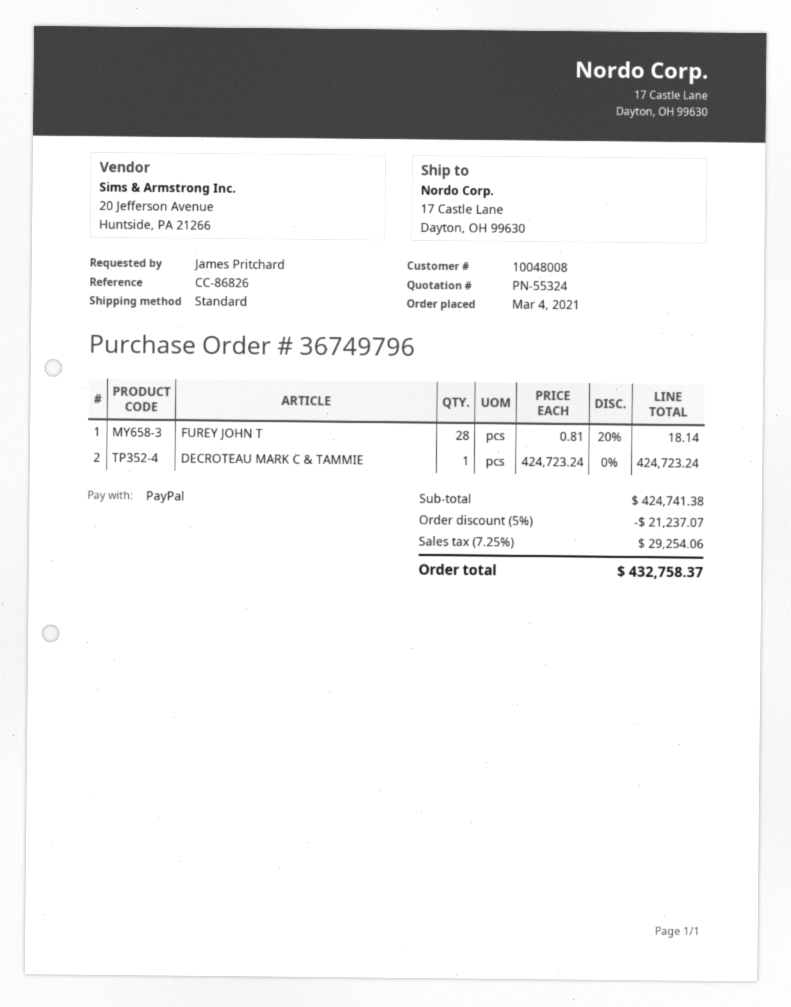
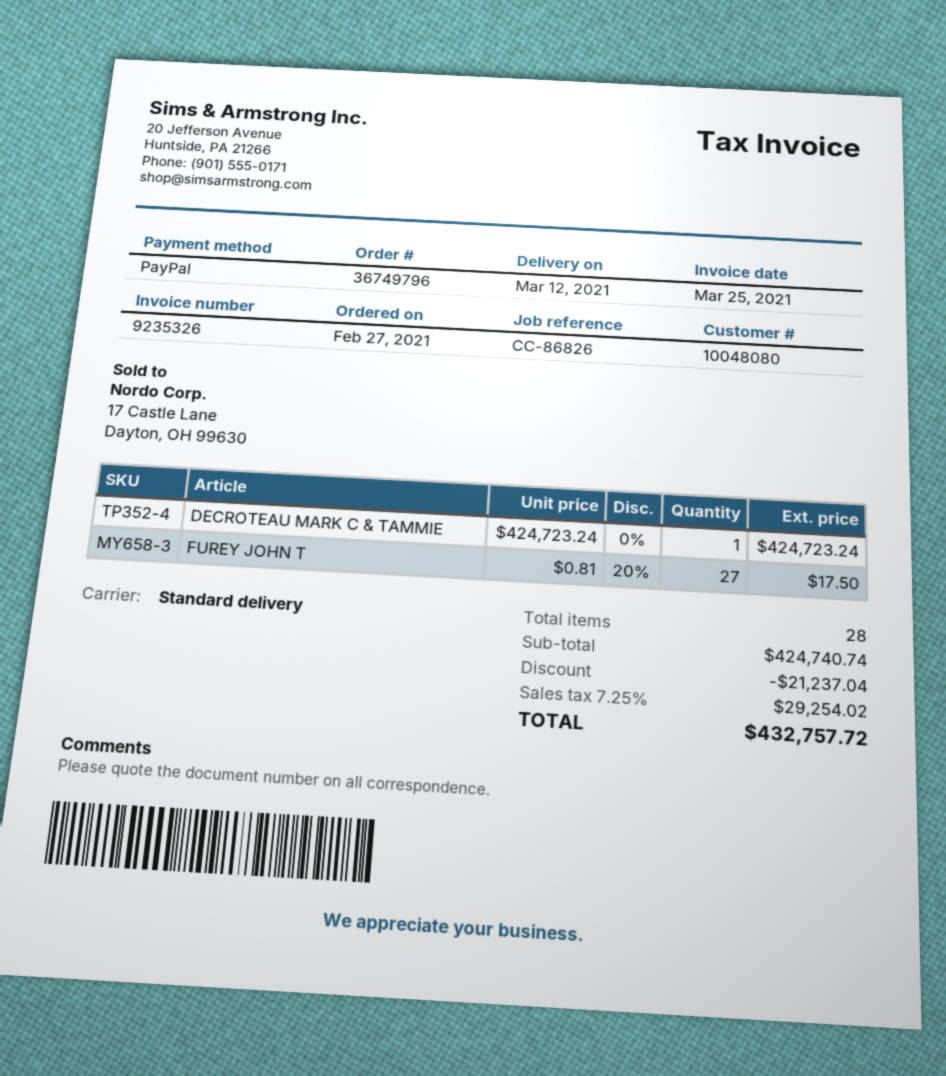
order date: 2021-03-04 -> 2021-02-27
customer number: 10048008 -> 10048080
FUREY JOHN T: 28 x 0.81 - 20% = 18.14 -> 27 x 0.81 - 20% = 17.50
subtotal: 424741.38 -> 424740.74
discount: 21237.07 -> 21237.04
tax: 7.25% = 29254.06 -> 7.25% = 29254.02
total: 432758.37 -> 432757.72

